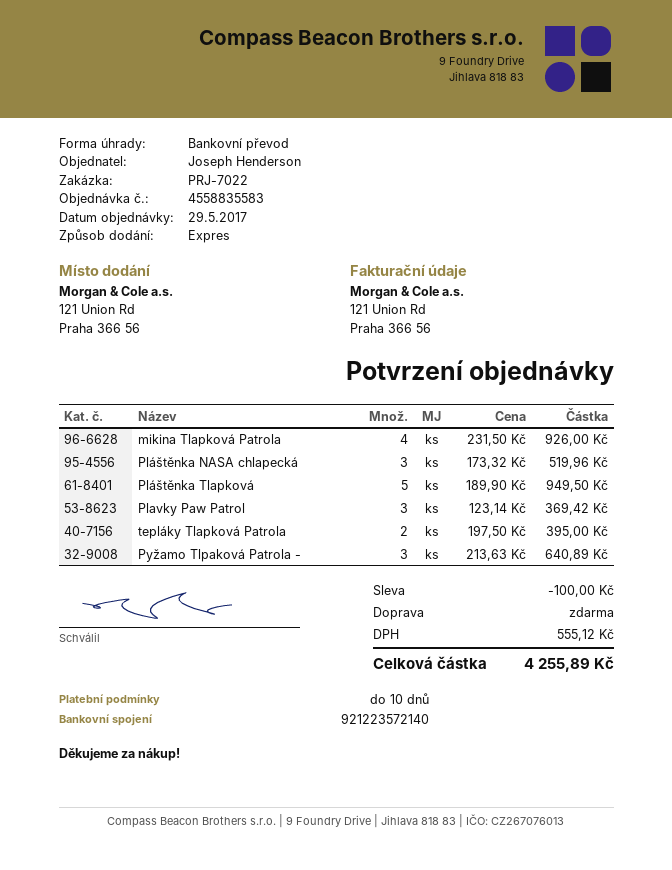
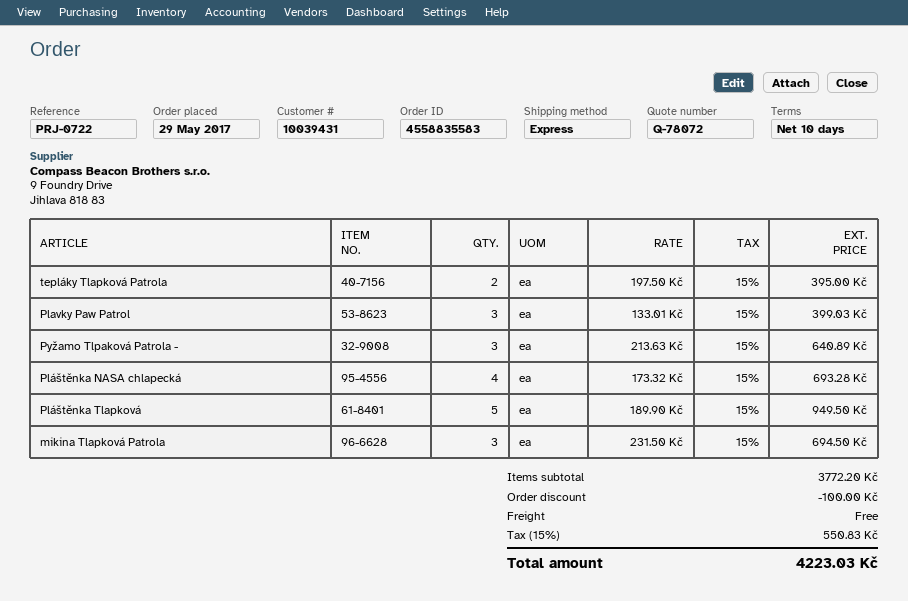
reference: PRJ-7022 -> PRJ-0722
mikina Tlapková Patrola: 4 x 231.50 = 926.00 -> 3 x 231.50 = 694.50
Pláštěnka NASA chlapecká: 3 x 173.32 = 519.96 -> 4 x 173.32 = 693.28
Plavky Paw Patrol: 3 x 123.14 = 369.42 -> 3 x 133.01 = 399.03
tax: 555.12 -> 550.83
total: 4255.89 -> 4223.03

